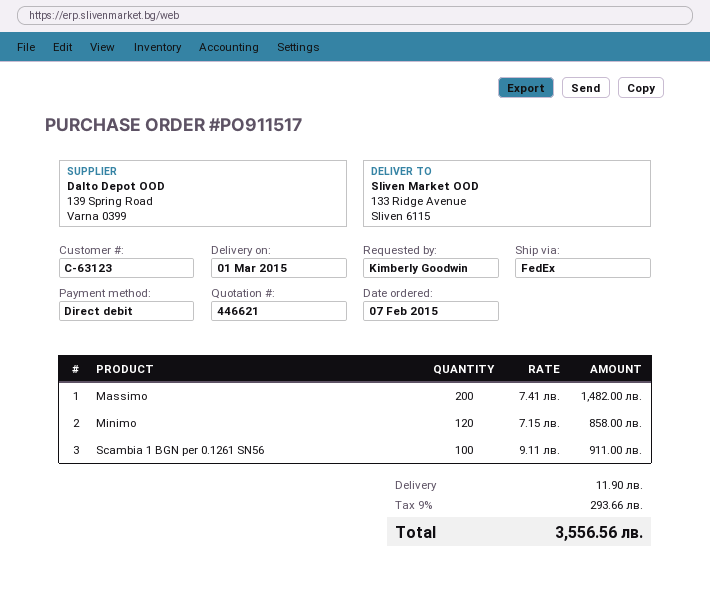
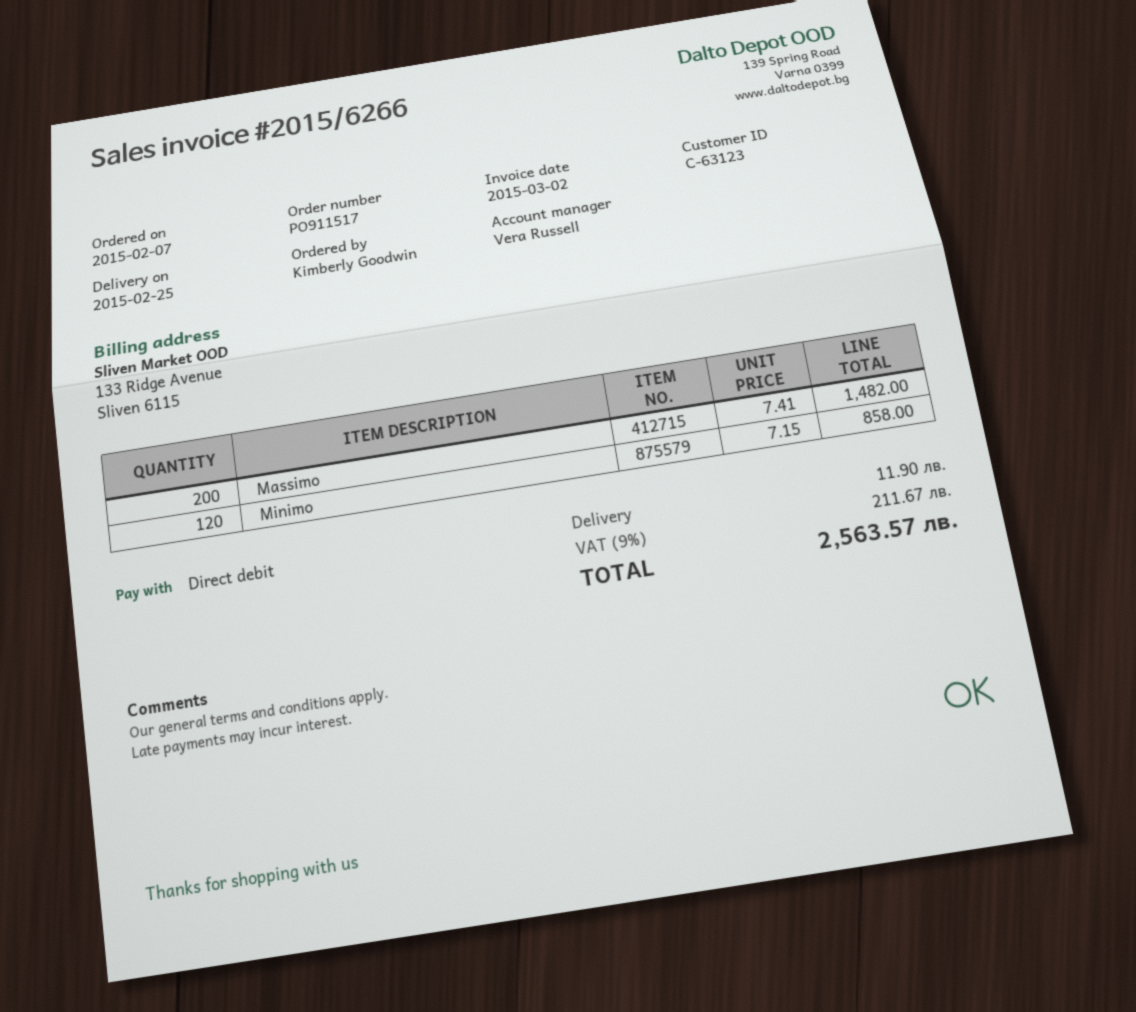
delivery date: 2015-03-01 -> 2015-02-25
Scambia 1 BGN per 0.1261 SN56: 100 x 9.11 = 911.00 -> none
tax: 9% = 293.66 -> 9% = 211.67
total: 3556.56 -> 2563.57

